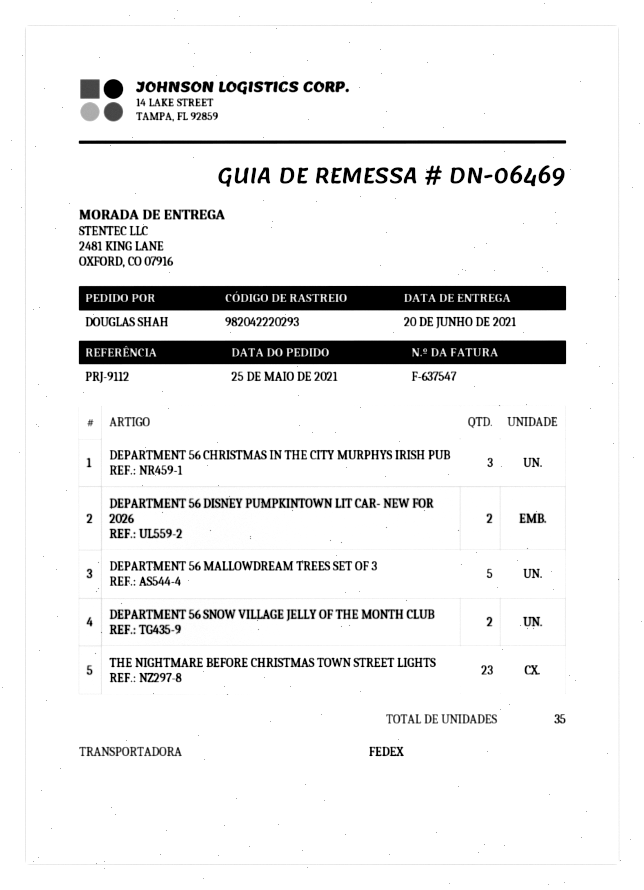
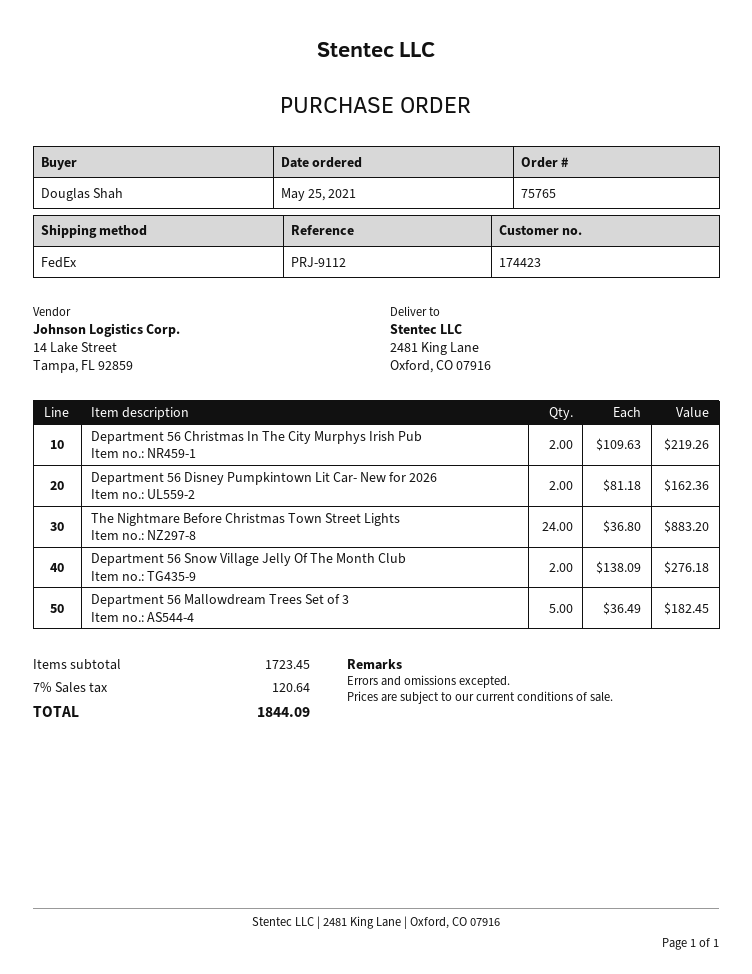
DEPARTMENT 56 CHRISTMAS IN THE CITY MURPHYS IRISH PUB: 3 -> 2
THE NIGHTMARE BEFORE CHRISTMAS TOWN STREET LIGHTS: 23 -> 24

